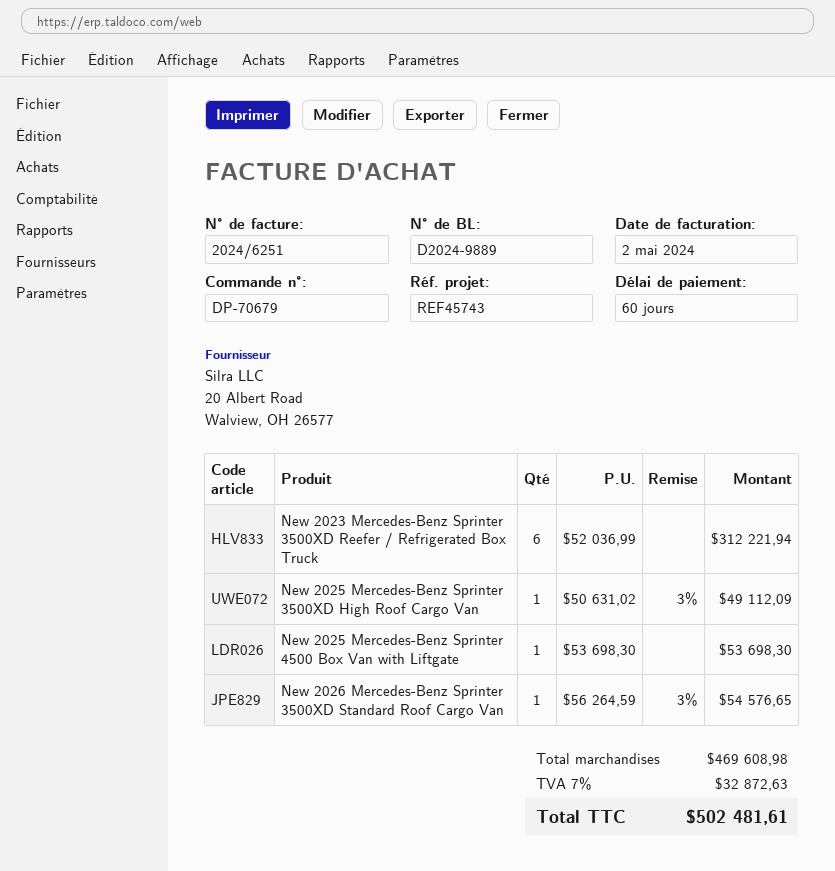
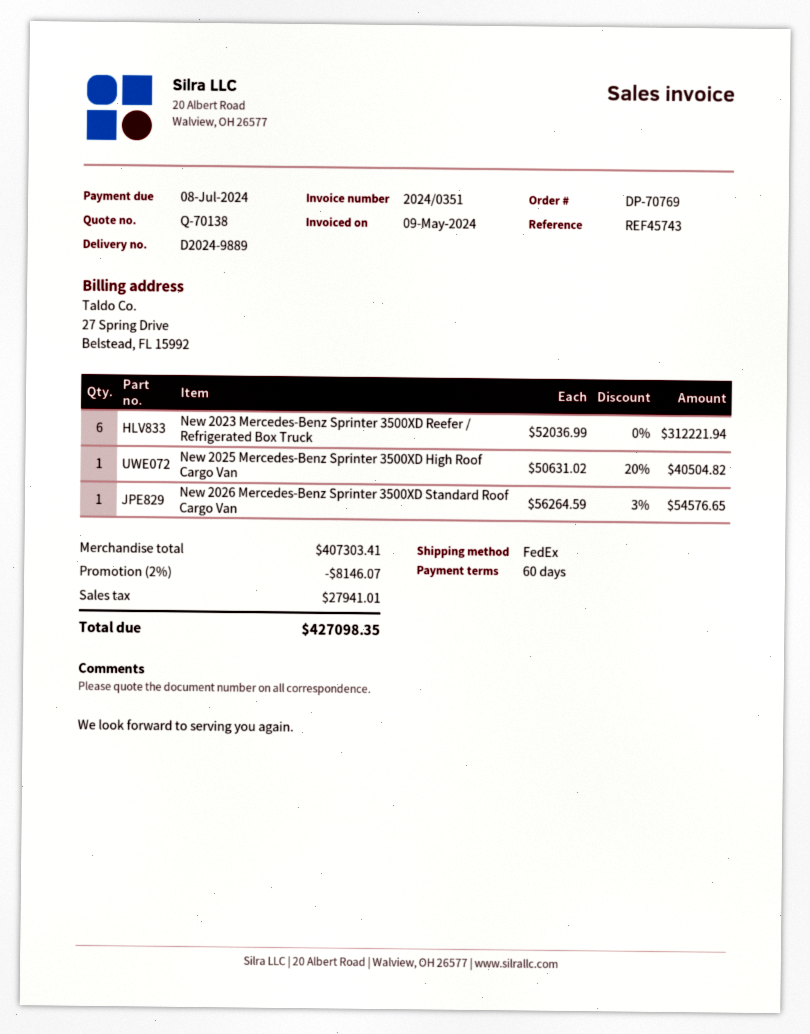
order number: DP-70679 -> DP-70769
invoice number: 2024/6251 -> 2024/0351
invoice date: 2024-05-02 -> 2024-05-09
New 2025 Mercedes-Benz Sprinter 3500XD High Roof Cargo Van: 1 x 50631.02 - 3% = 49112.09 -> 1 x 50631.02 - 20% = 40504.82
New 2025 Mercedes-Benz Sprinter 4500 Box Van with Liftgate: 1 x 53698.30 = 53698.30 -> none
subtotal: 469608.98 -> 407303.41
discount: none -> 2% = 8146.07
tax: 32872.63 -> 27941.01
total: 502481.61 -> 427098.35

